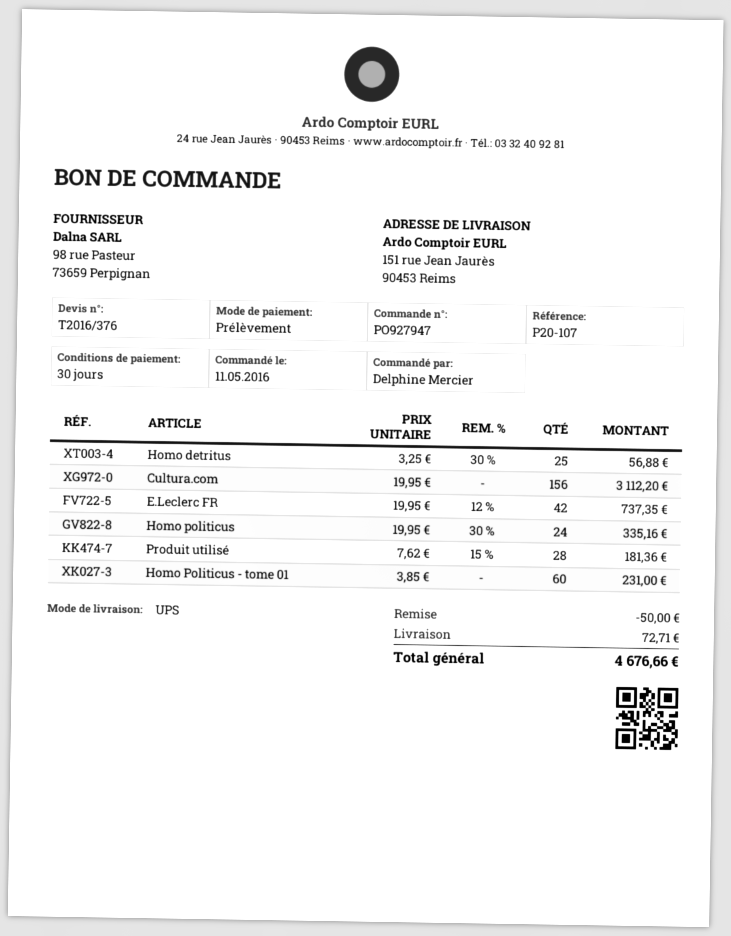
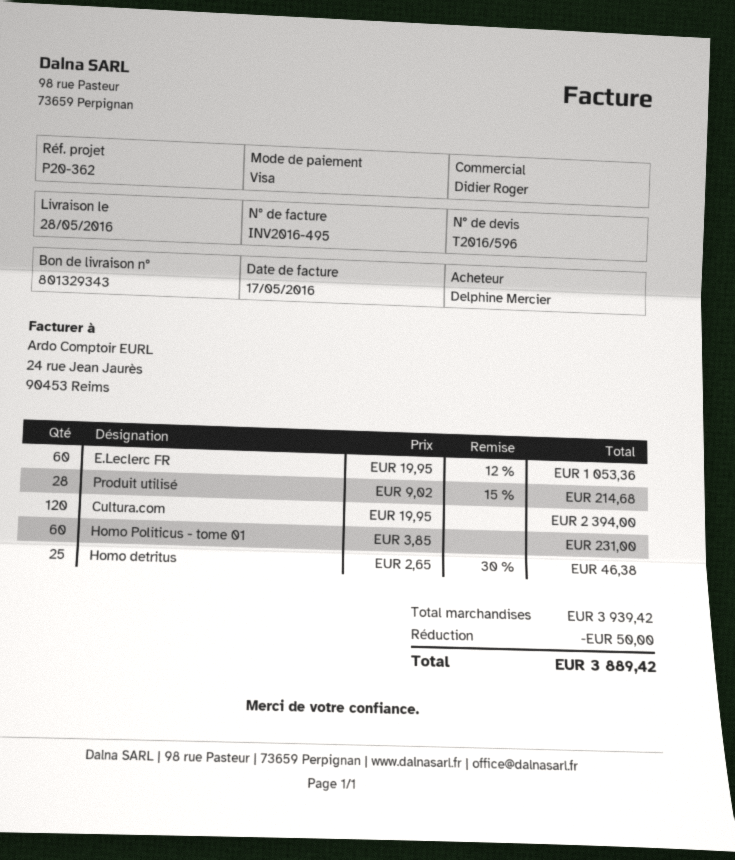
quote number: T2016/376 -> T2016/596
reference: P20-107 -> P20-362
payment method: direct debit -> Visa
Homo detritus: 25 x 3.25 - 30% = 56.88 -> 25 x 2.65 - 30% = 46.38
Cultura.com: 156 x 19.95 = 3112.20 -> 120 x 19.95 = 2394.00
E.Leclerc FR: 42 x 19.95 - 12% = 737.35 -> 60 x 19.95 - 12% = 1053.36
Homo politicus: 24 x 19.95 - 30% = 335.16 -> none
Produit utilisé: 28 x 7.62 - 15% = 181.36 -> 28 x 9.02 - 15% = 214.68
shipping: 72.71 -> none
total: 4676.66 -> 3889.42

